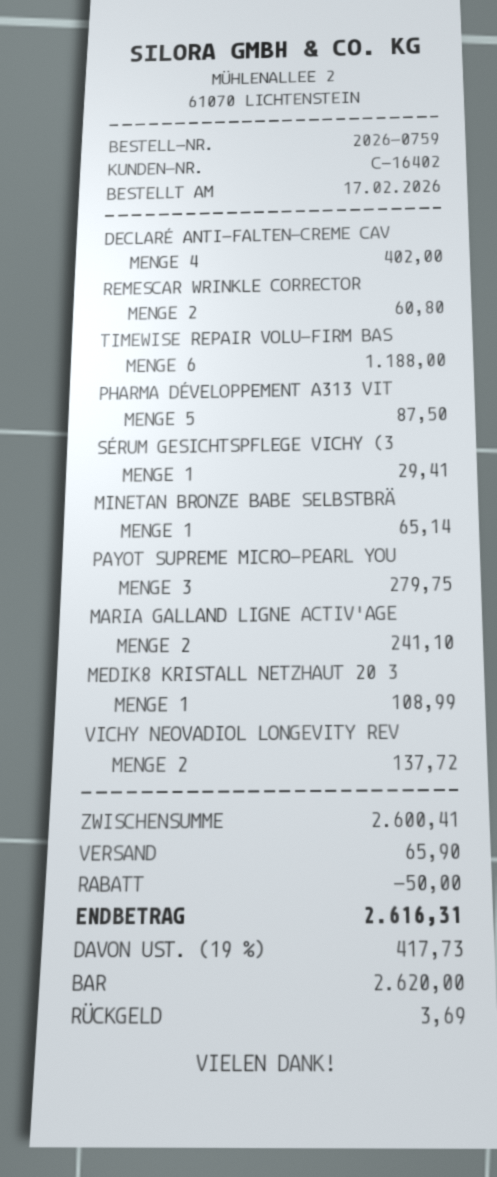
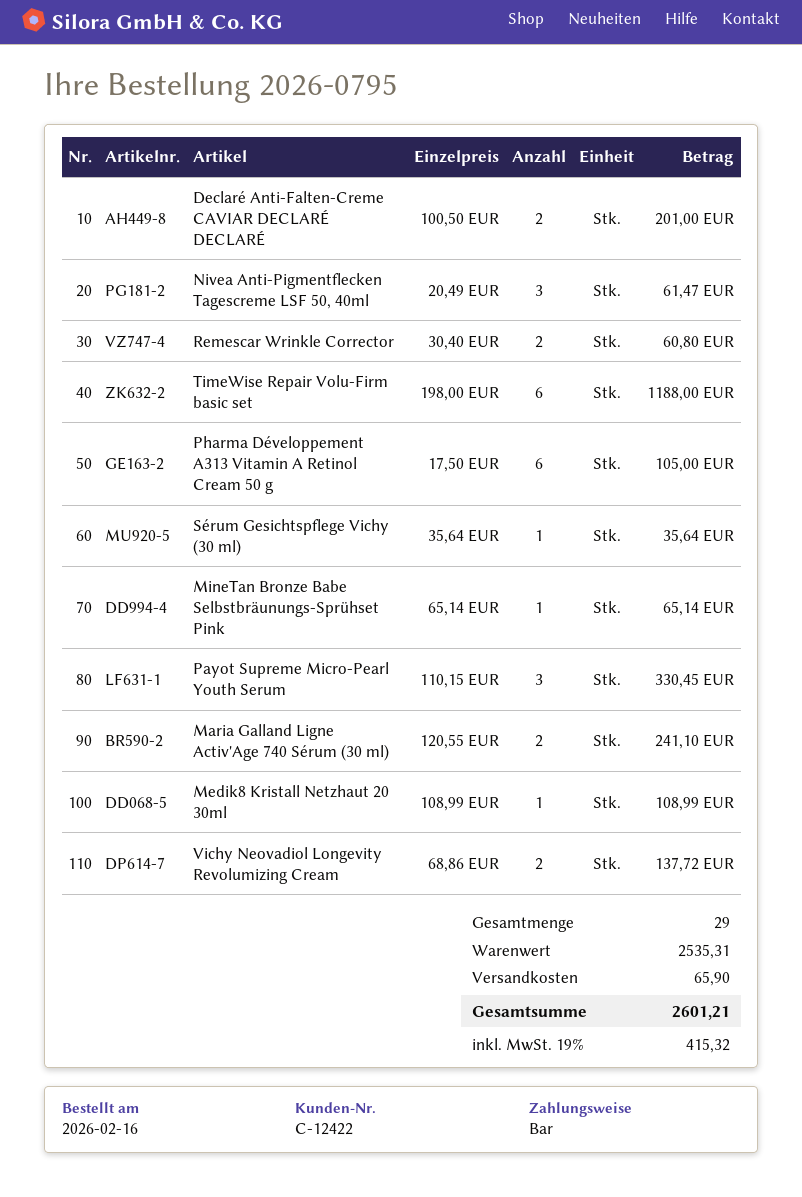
order number: 2026-0759 -> 2026-0795
order date: 2026-02-17 -> 2026-02-16
customer number: C-16402 -> C-12422
DECLARÉ ANTI-FALTEN-CREME CAV: 4 for 402.00 -> 2 for 201.00
PHARMA DÉVELOPPEMENT A313 VIT: 5 for 87.50 -> 6 for 105.00
SÉRUM GESICHTSPFLEGE VICHY (3: 1 for 29.41 -> 1 for 35.64
PAYOT SUPREME MICRO-PEARL YOU: 3 for 279.75 -> 3 for 330.45
Nivea Anti-Pigmentflecken Tagescreme LSF 50, 40ml: none -> 3 for 61.47
subtotal: 2600.41 -> 2535.31
discount: 50.00 -> none
tax: 19% = 417.73 -> 19% = 415.32
total: 2616.31 -> 2601.21

